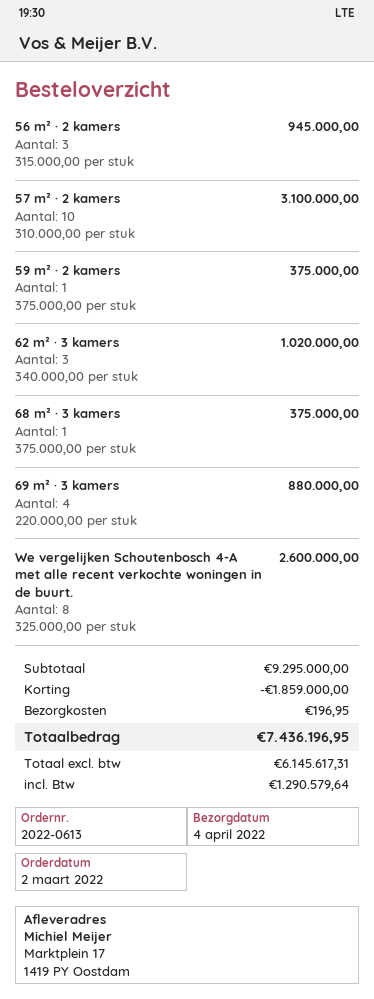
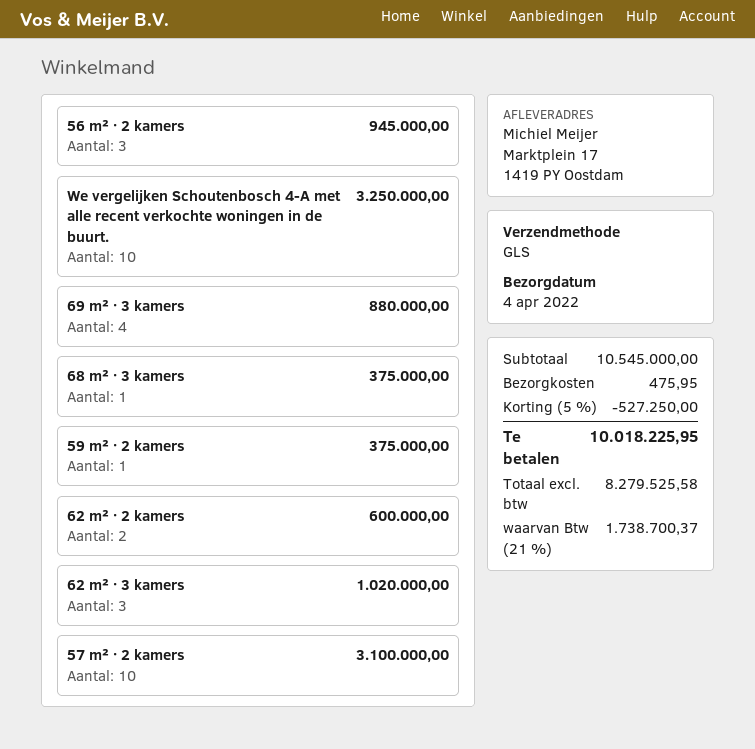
We vergelijken Schoutenbosch 4-A met alle recent verkochte woningen in de buurt.: 8 for 2600000.00 -> 10 for 3250000.00
62 m² · 2 kamers: none -> 2 for 600000.00
subtotal: 9295000.00 -> 10545000.00
discount: 1859000.00 -> 527250.00
shipping: 196.95 -> 475.95
net: 6145617.31 -> 8279525.58
tax: 1290579.64 -> 1738700.37
total: 7436196.95 -> 10018225.95

